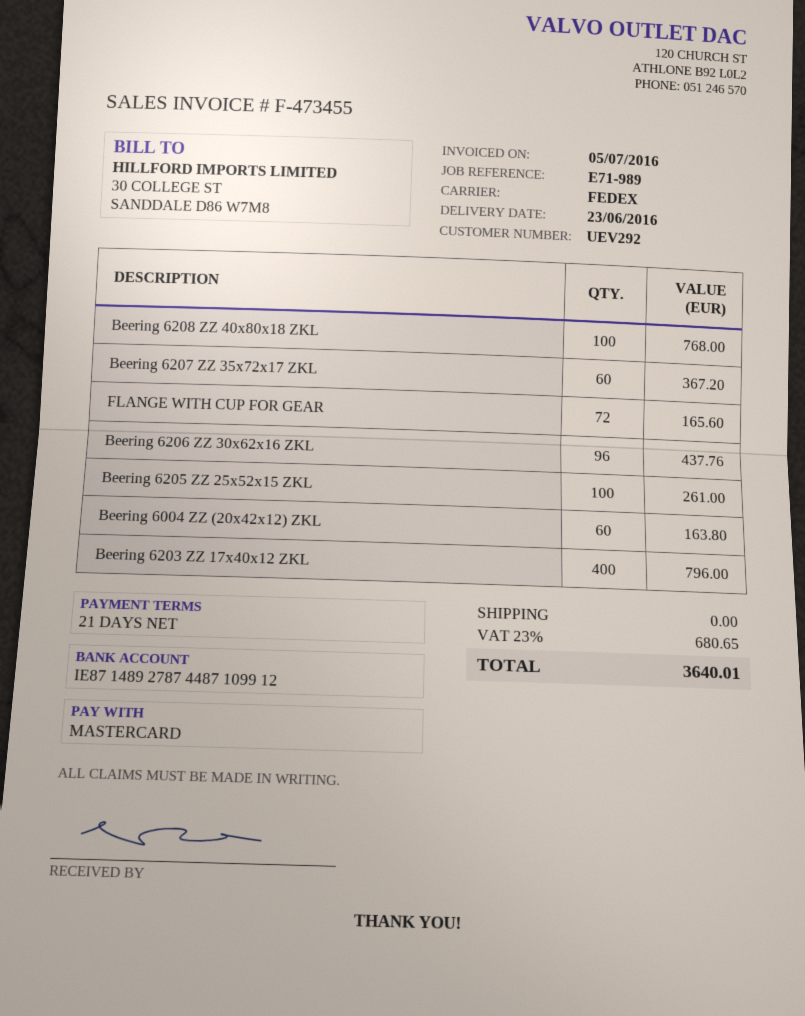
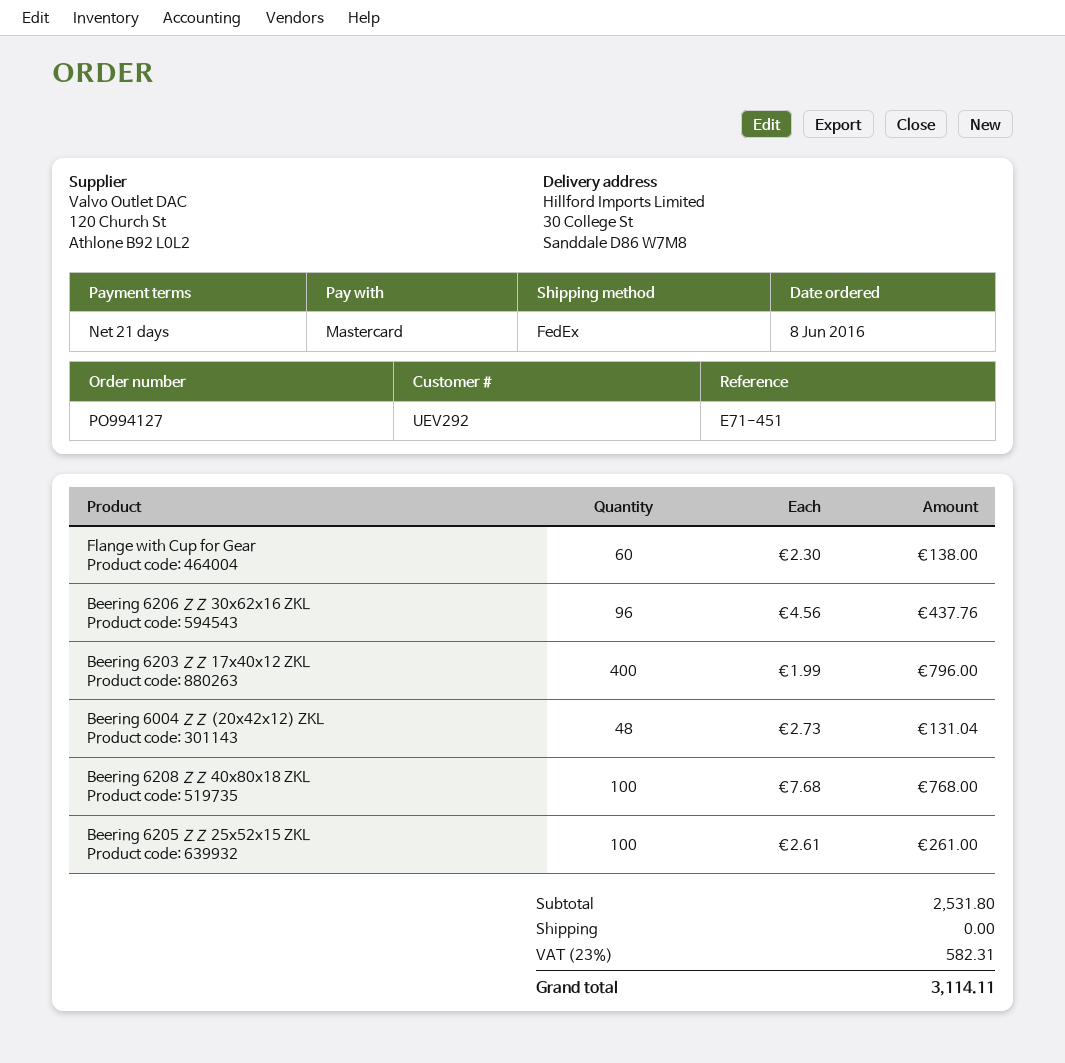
reference: E71-989 -> E71-451
Beering 6207 ΖΖ 35x72x17 ZKL: 60 for 367.20 -> none
FLANGE WITH CUP FOR GEAR: 72 for 165.60 -> 60 for 138.00
Beering 6004 ΖΖ (20x42x12) ZKL: 60 for 163.80 -> 48 for 131.04
tax: 23% = 680.65 -> 23% = 582.31
total: 3640.01 -> 3114.11

